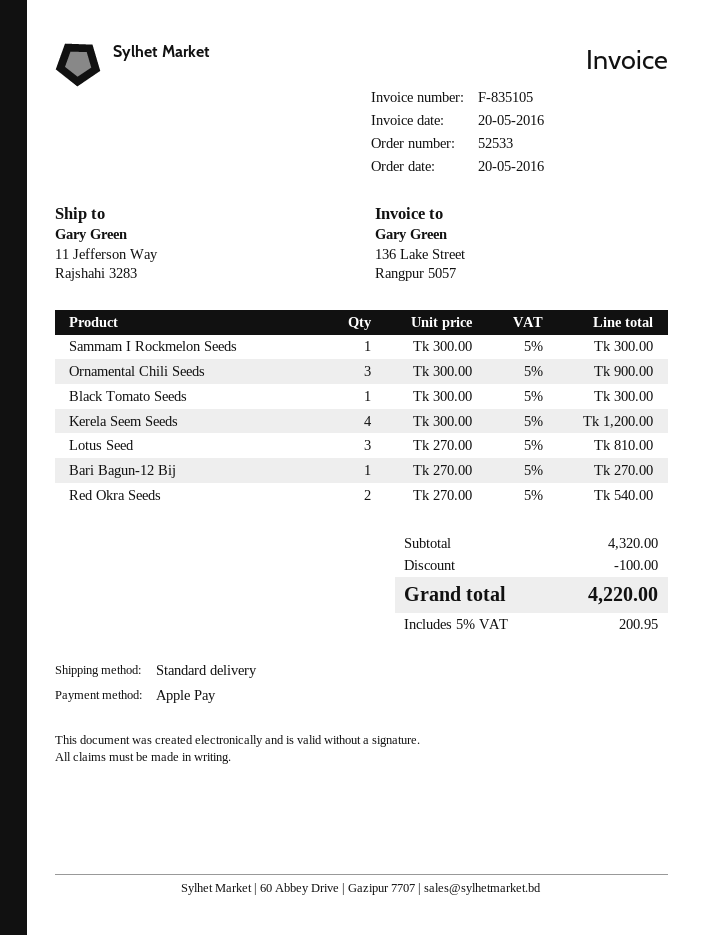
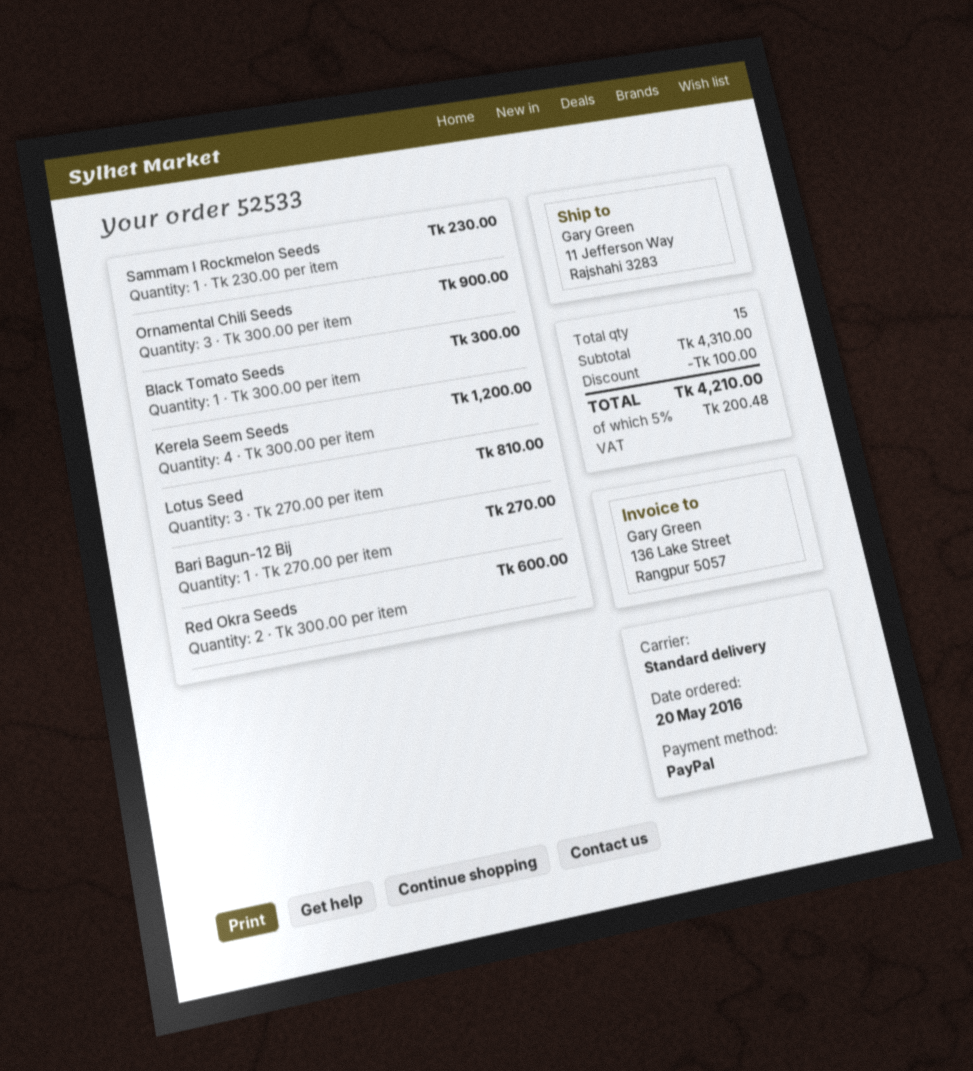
payment method: Apple Pay -> PayPal
Sammam I Rockmelon Seeds: 1 x 300.00 = 300.00 -> 1 x 230.00 = 230.00
Red Okra Seeds: 2 x 270.00 = 540.00 -> 2 x 300.00 = 600.00
subtotal: 4320.00 -> 4310.00
tax: 5% = 200.95 -> 5% = 200.48
total: 4220.00 -> 4210.00

